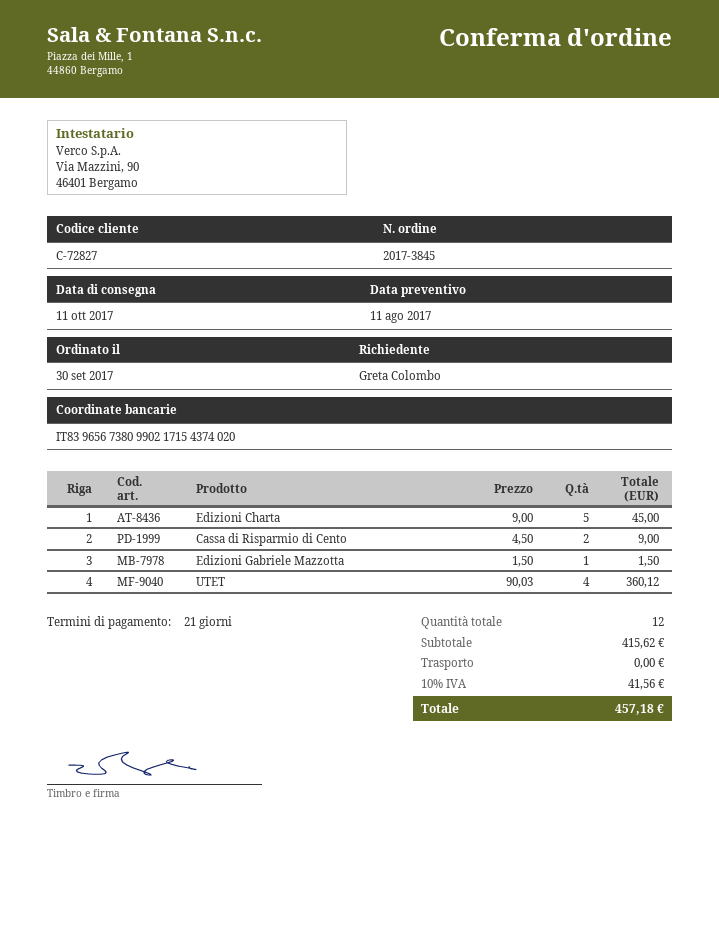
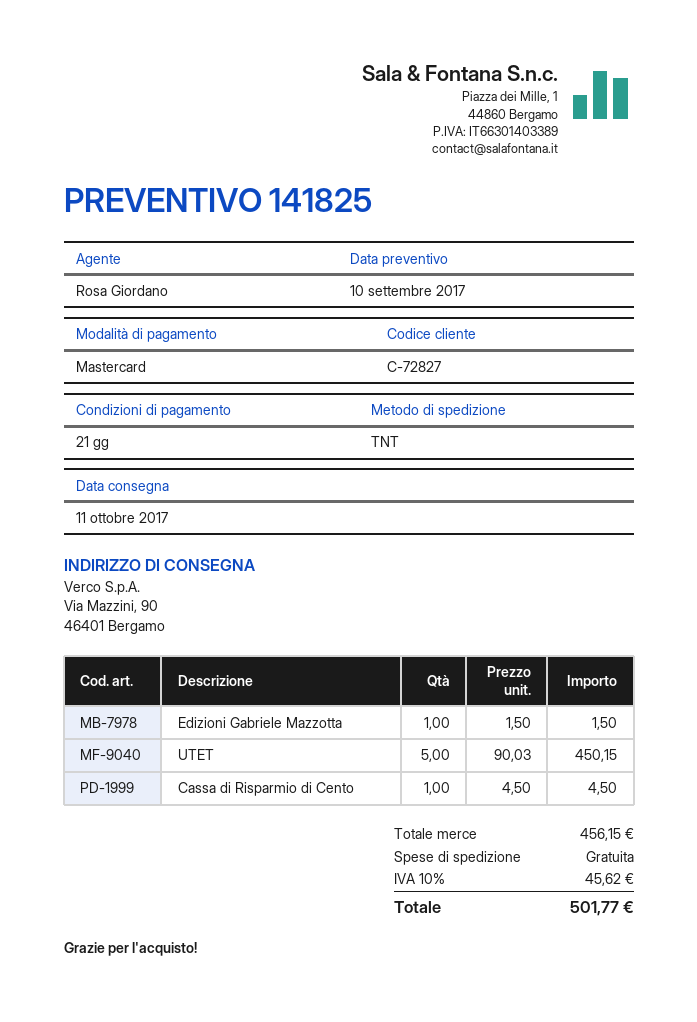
quote date: 2017-08-11 -> 2017-09-10
Edizioni Charta: 5 x 9.00 = 45.00 -> none
Cassa di Risparmio di Cento: 2 x 4.50 = 9.00 -> 1 x 4.50 = 4.50
UTET: 4 x 90.03 = 360.12 -> 5 x 90.03 = 450.15
subtotal: 415.62 -> 456.15
tax: 10% = 41.56 -> 10% = 45.62
total: 457.18 -> 501.77

